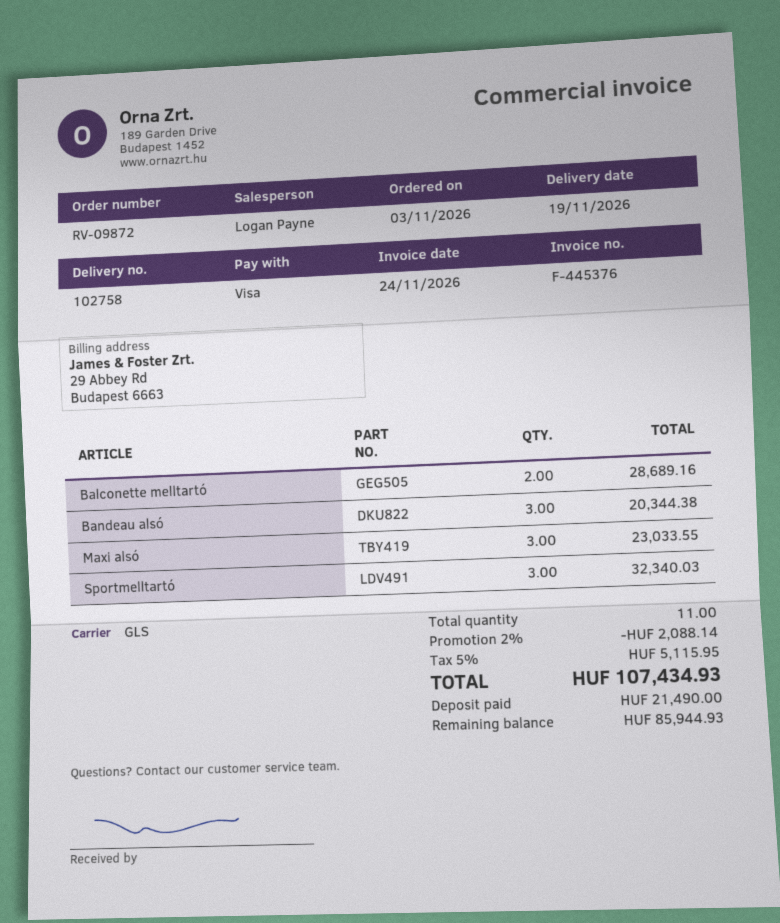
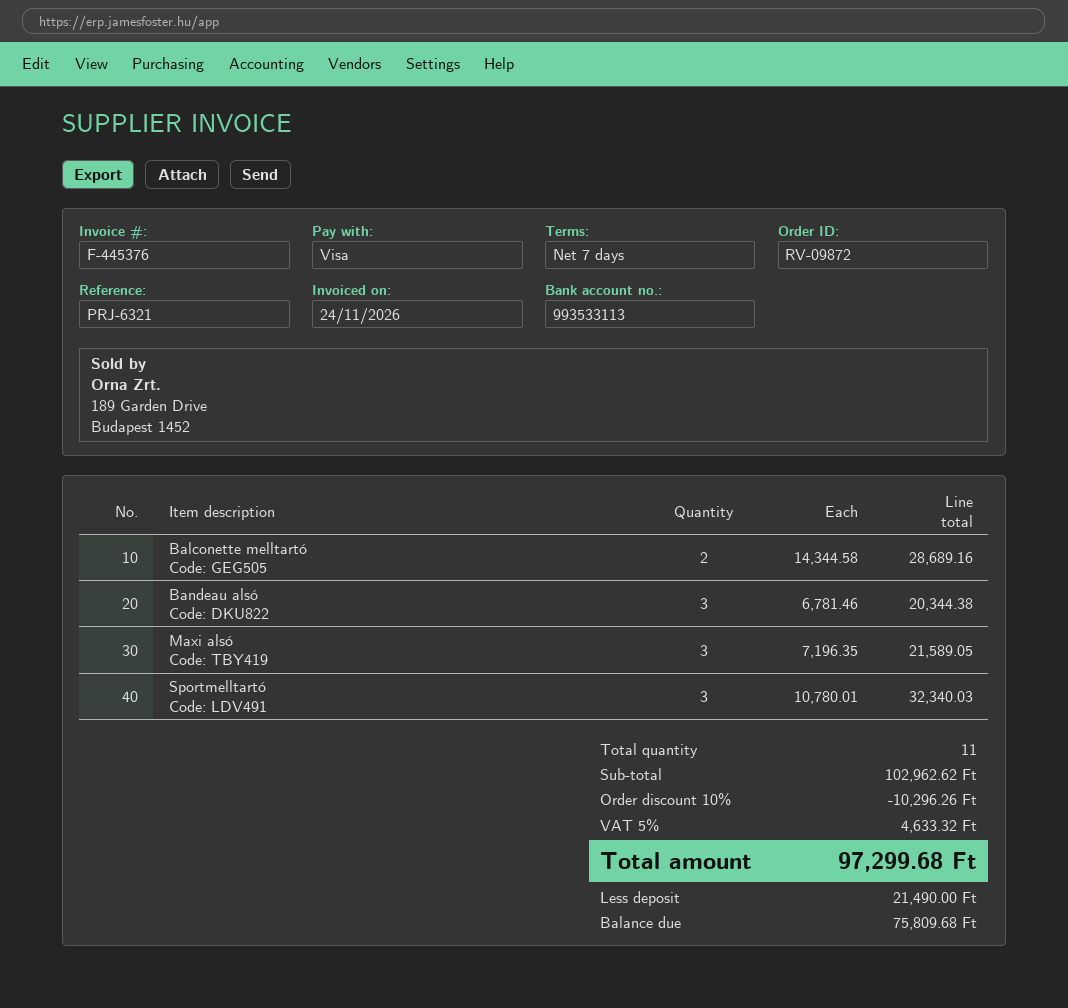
Maxi alsó: 3 for 23033.55 -> 3 for 21589.05
discount: 2% = 2088.14 -> 10% = 10296.26
tax: 5% = 5115.95 -> 5% = 4633.32
total: 107434.93 -> 97299.68
balance: 85944.93 -> 75809.68

